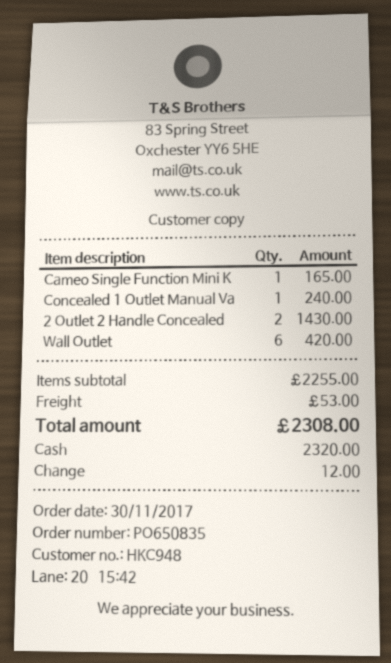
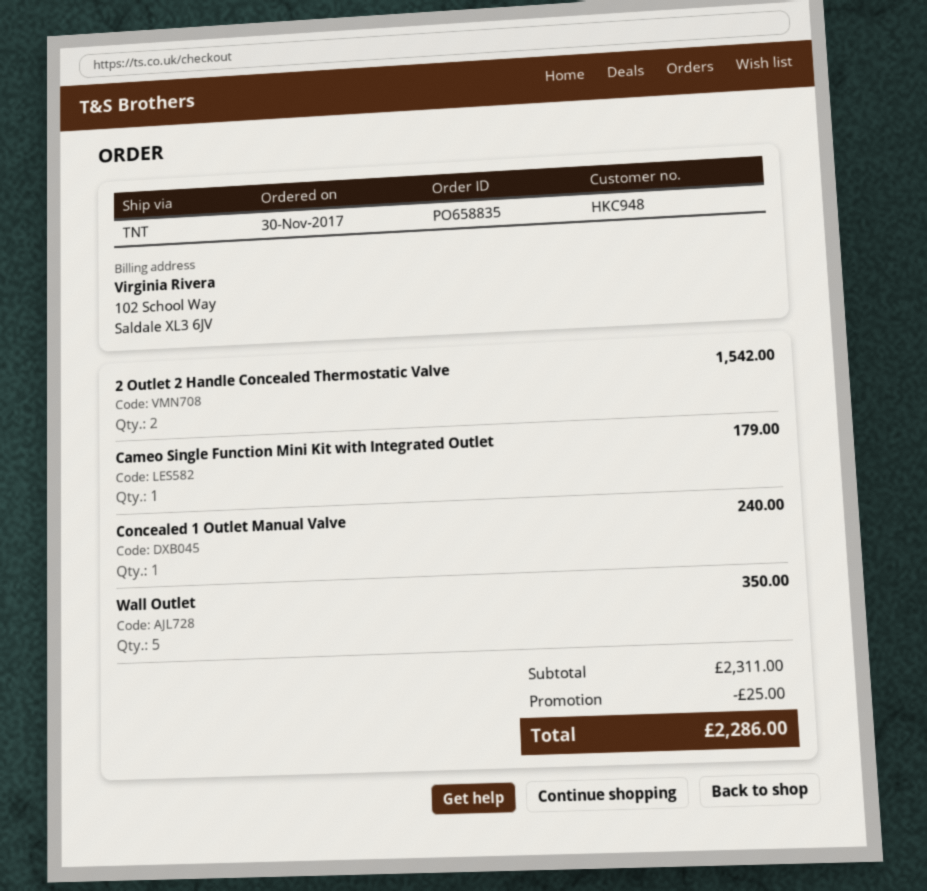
order number: PO650835 -> PO658835
Cameo Single Function Mini K: 1 for 165.00 -> 1 for 179.00
2 Outlet 2 Handle Concealed: 2 for 1430.00 -> 2 for 1542.00
Wall Outlet: 6 for 420.00 -> 5 for 350.00
subtotal: 2255.00 -> 2311.00
discount: none -> 25.00
shipping: 53.00 -> none
total: 2308.00 -> 2286.00

